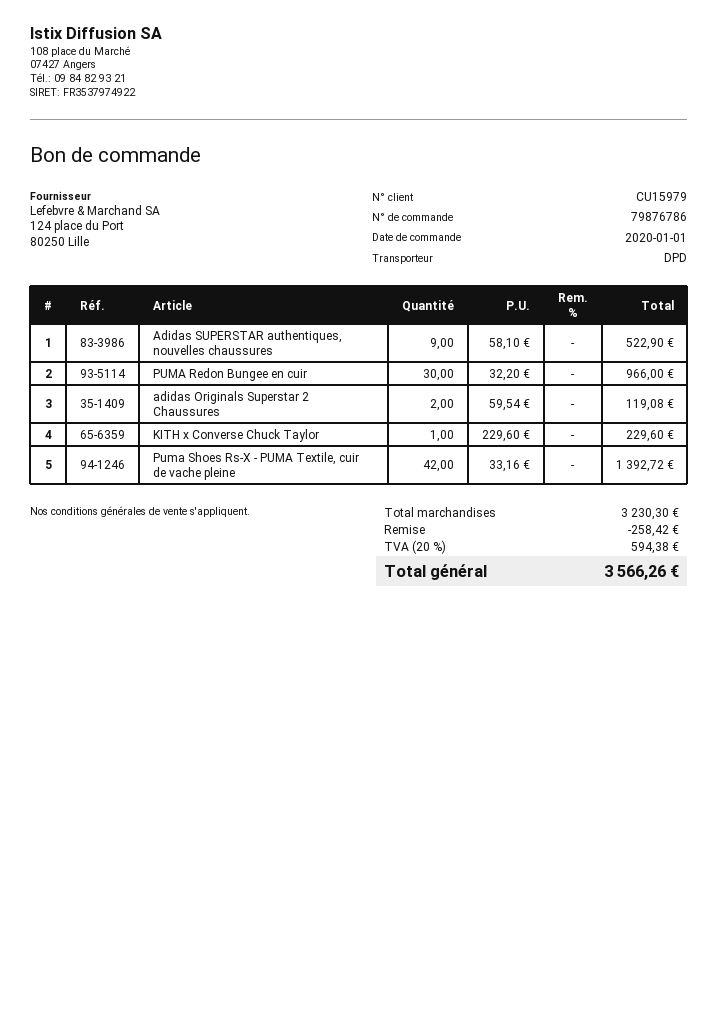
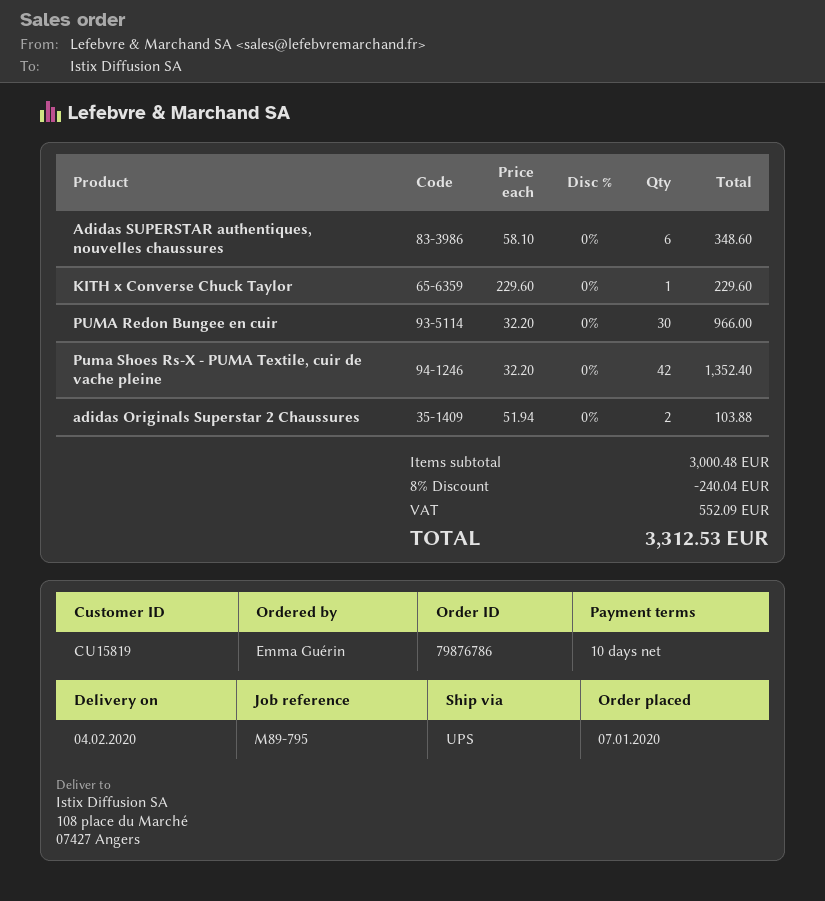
order date: 2020-01-01 -> 2020-01-07
customer number: CU15979 -> CU15819
shipping method: DPD -> UPS
Adidas SUPERSTAR authentiques, nouvelles chaussures: 9 x 58.10 = 522.90 -> 6 x 58.10 = 348.60
adidas Originals Superstar 2 Chaussures: 2 x 59.54 = 119.08 -> 2 x 51.94 = 103.88
Puma Shoes Rs-X - PUMA Textile, cuir de vache pleine: 42 x 33.16 = 1392.72 -> 42 x 32.20 = 1352.40
subtotal: 3230.30 -> 3000.48
discount: 258.42 -> 240.04
tax: 594.38 -> 552.09
total: 3566.26 -> 3312.53

